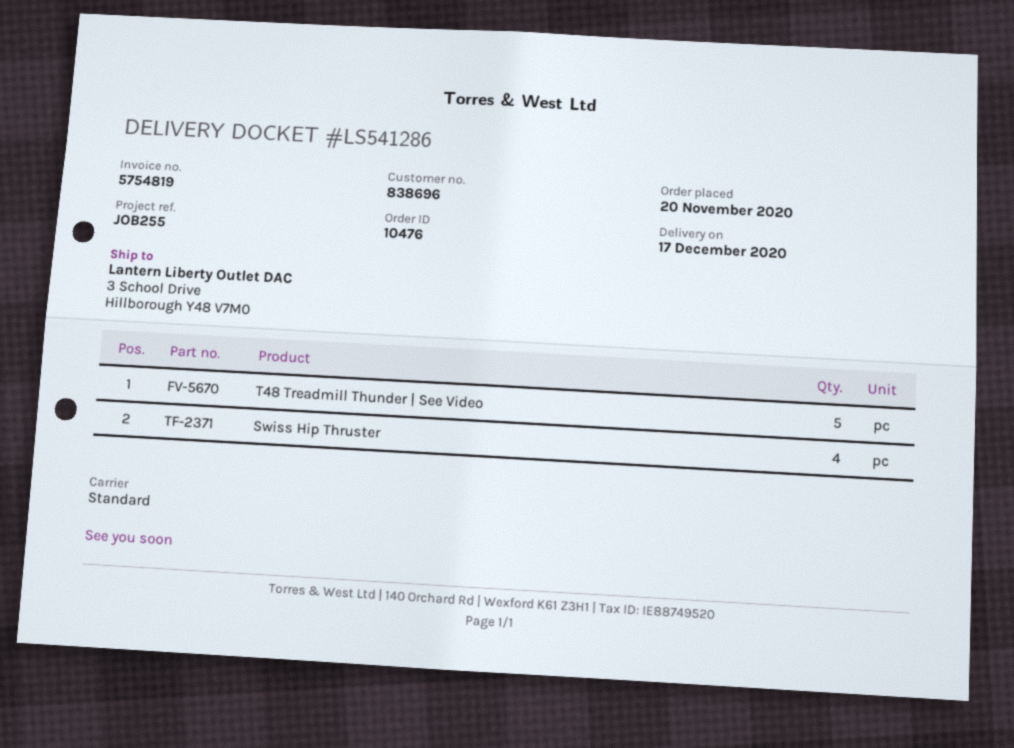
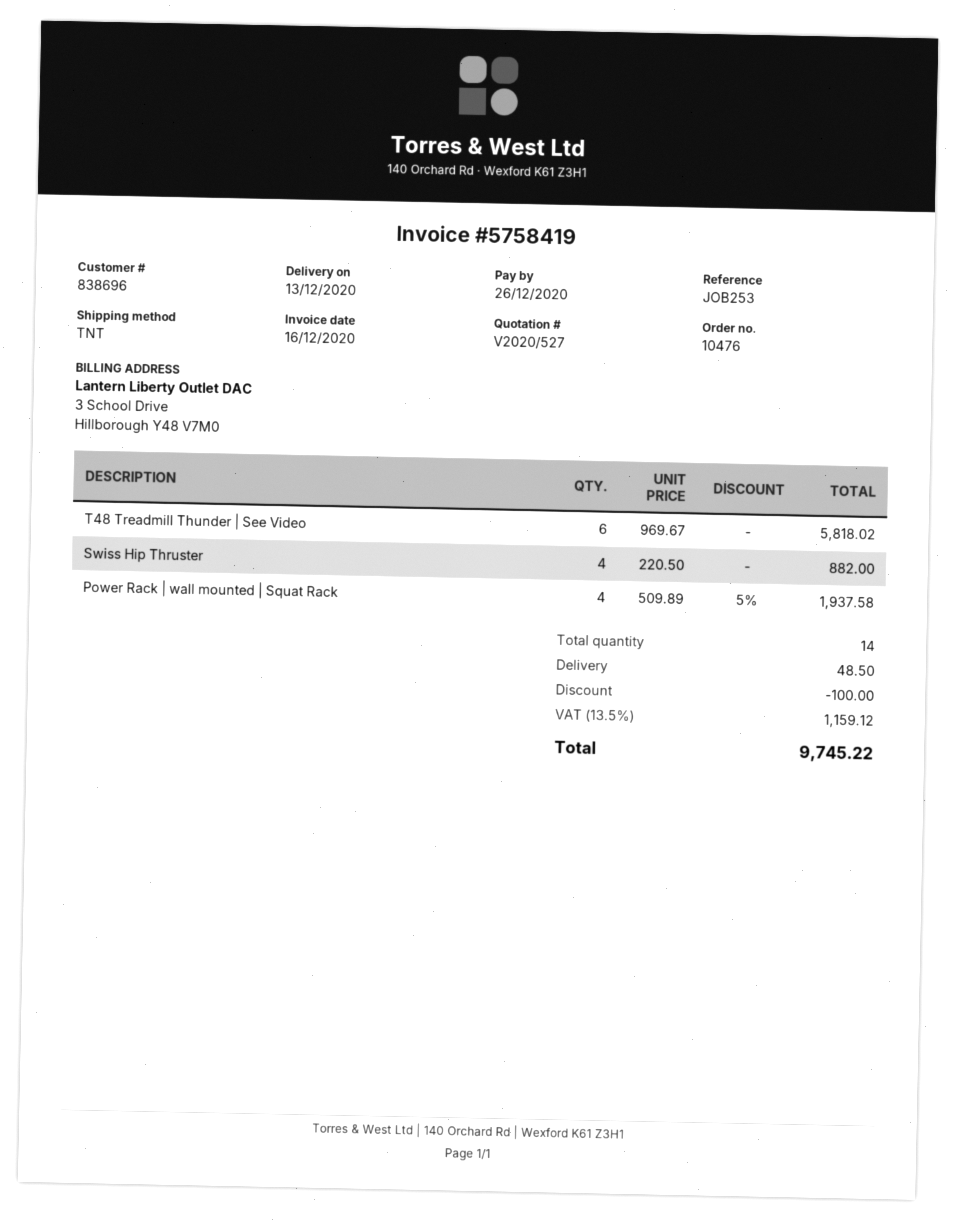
delivery date: 2020-12-17 -> 2020-12-13
invoice number: 5754819 -> 5758419
reference: JOB255 -> JOB253
shipping method: standard -> TNT
T48 Treadmill Thunder | See Video: 5 -> 6
Power Rack | wall mounted | Squat Rack: none -> 4

